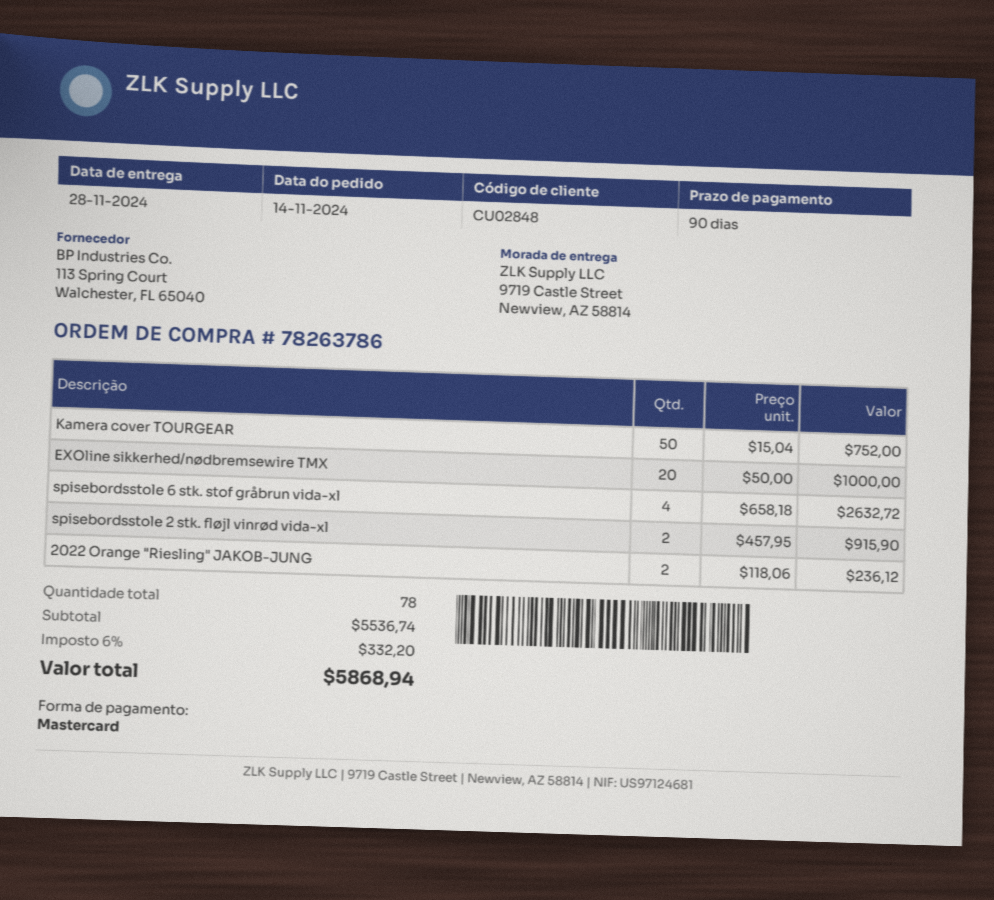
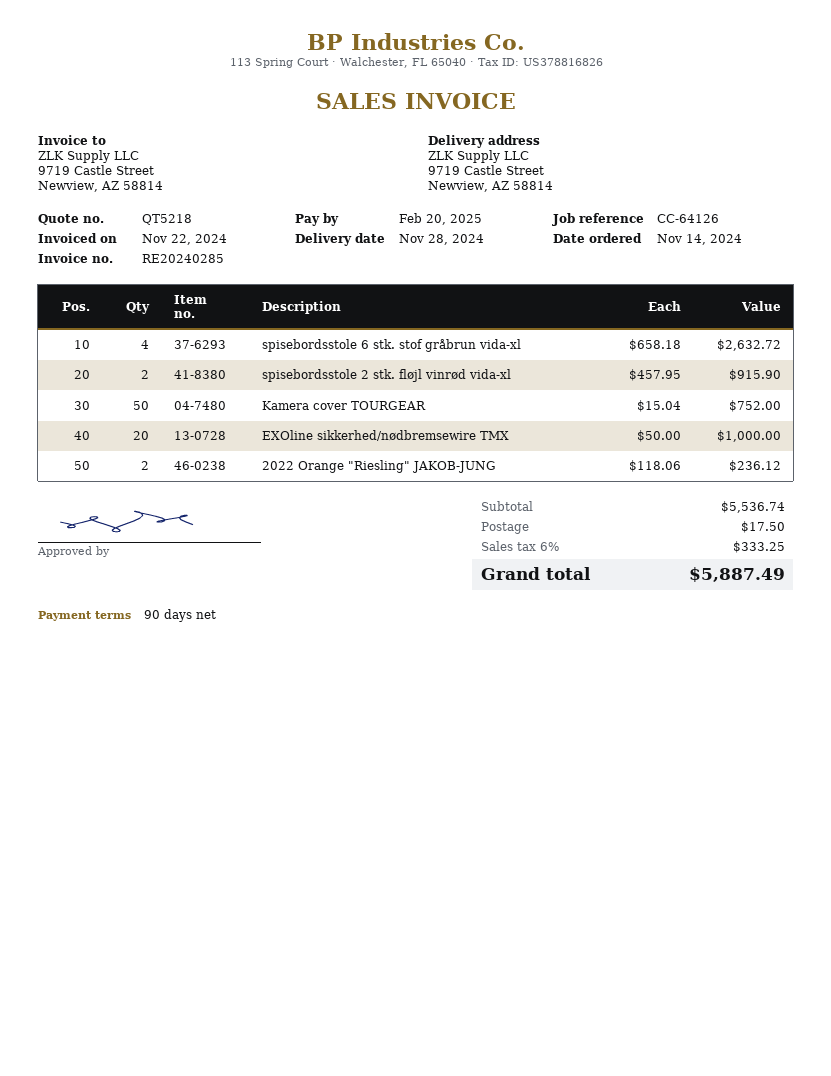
shipping: none -> 17.50
tax: 6% = 332.20 -> 6% = 333.25
total: 5868.94 -> 5887.49

